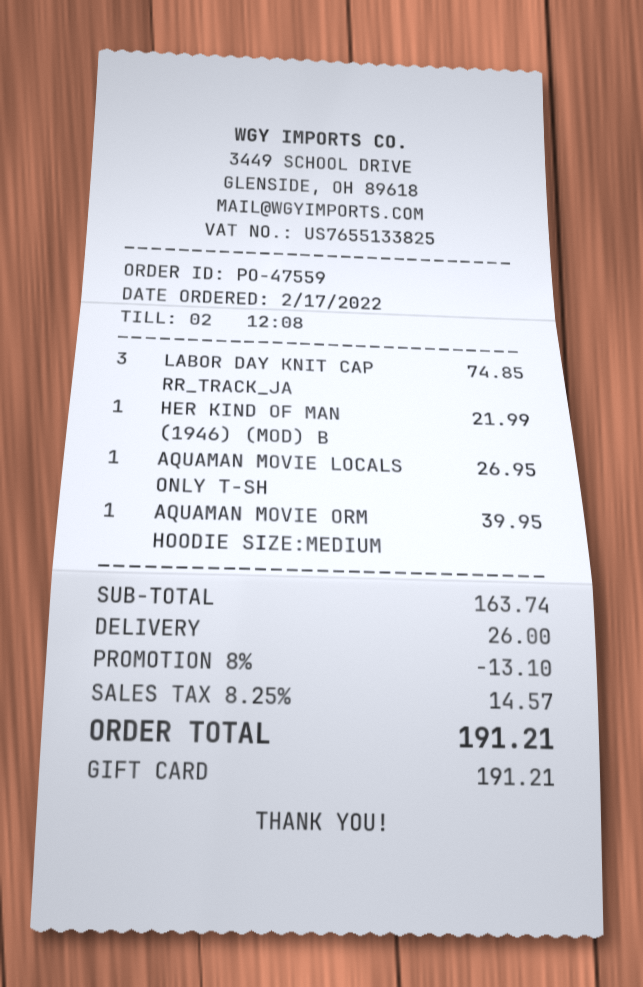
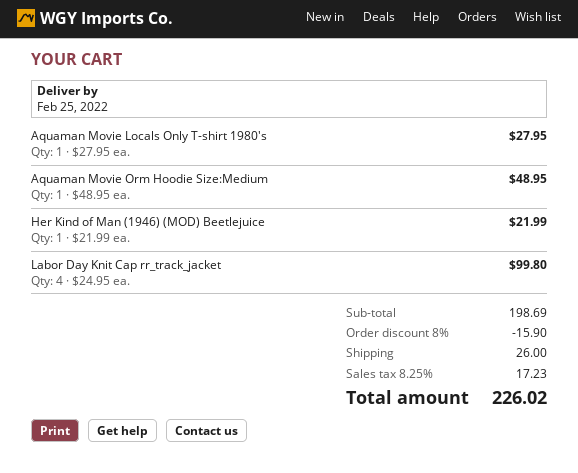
LABOR DAY KNIT CAP RR_TRACK_JA: 3 for 74.85 -> 4 for 99.80
AQUAMAN MOVIE LOCALS ONLY T-SH: 1 for 26.95 -> 1 for 27.95
AQUAMAN MOVIE ORM HOODIE SIZE:MEDIUM: 1 for 39.95 -> 1 for 48.95
subtotal: 163.74 -> 198.69
discount: 8% = 13.10 -> 8% = 15.90
tax: 8.25% = 14.57 -> 8.25% = 17.23
total: 191.21 -> 226.02

